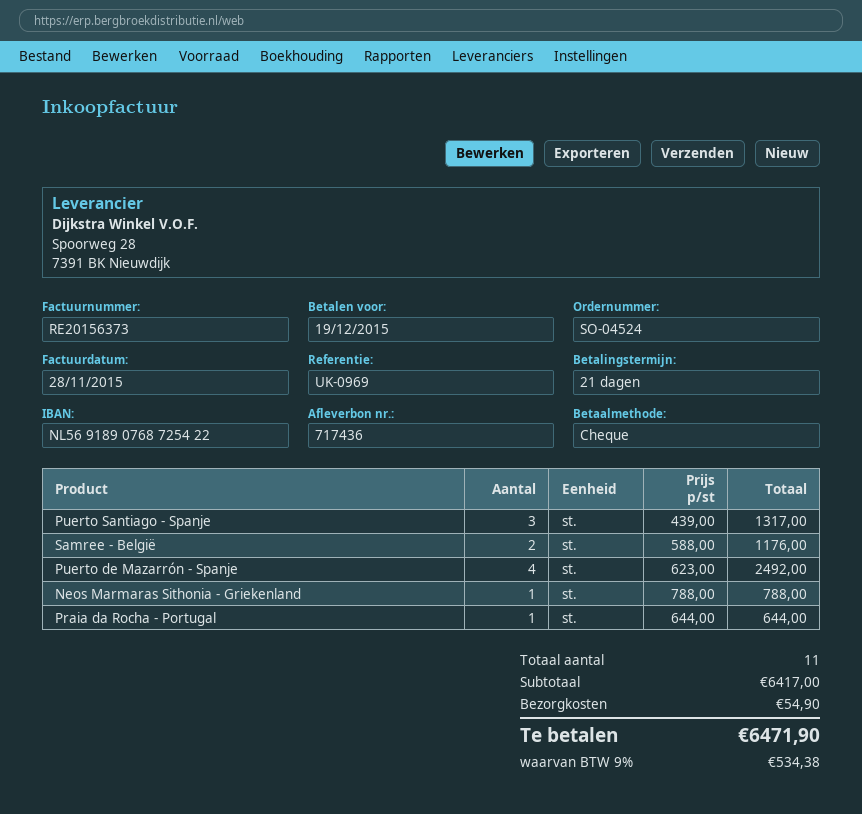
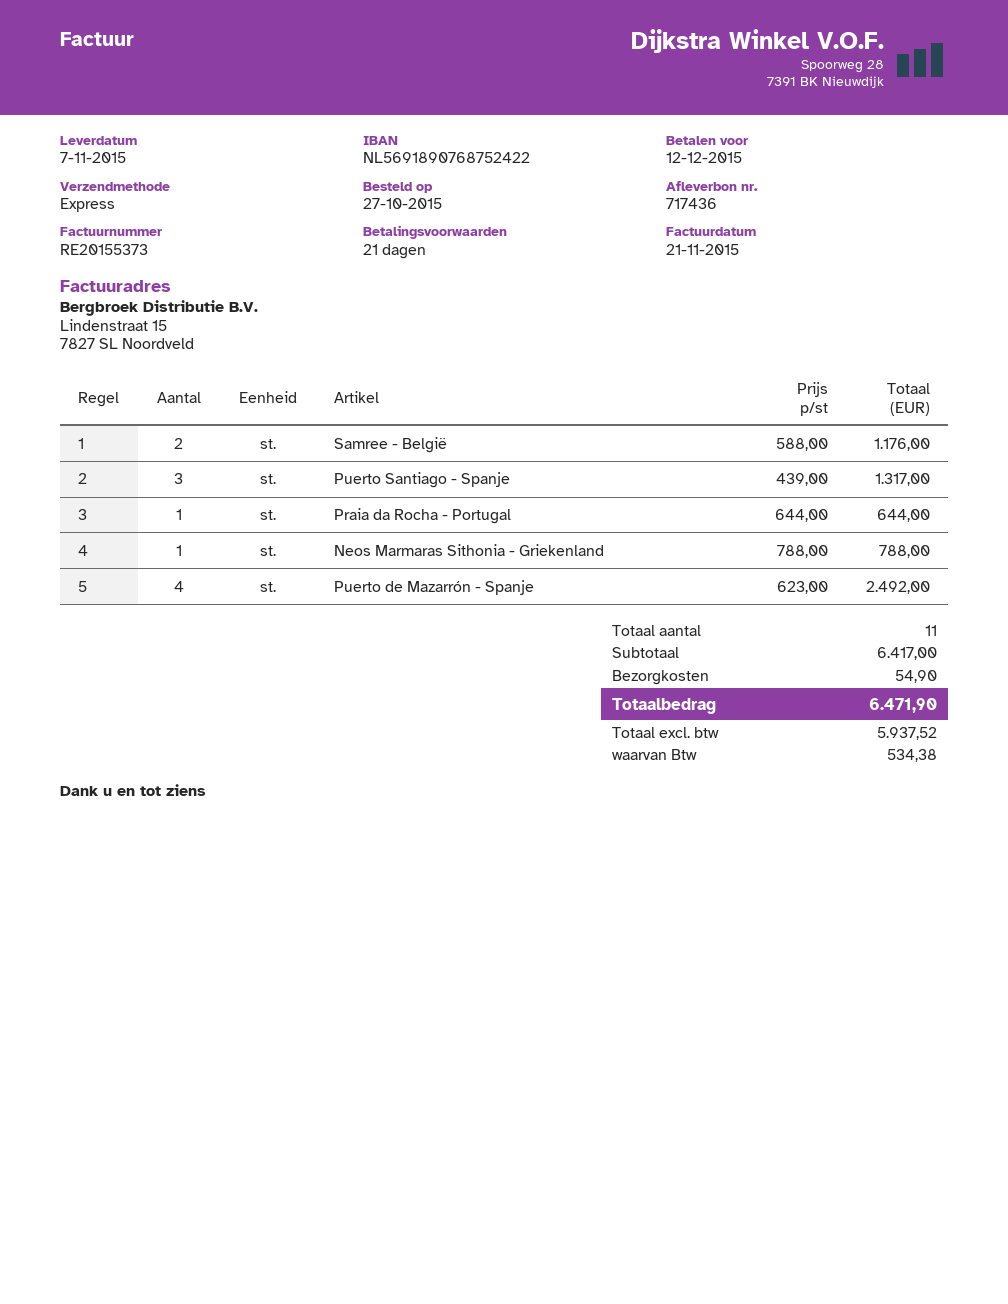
invoice number: RE20156373 -> RE20155373
invoice date: 2015-11-28 -> 2015-11-21
due date: 2015-12-19 -> 2015-12-12
bank account: NL5691890768725422 -> NL5691890768752422

